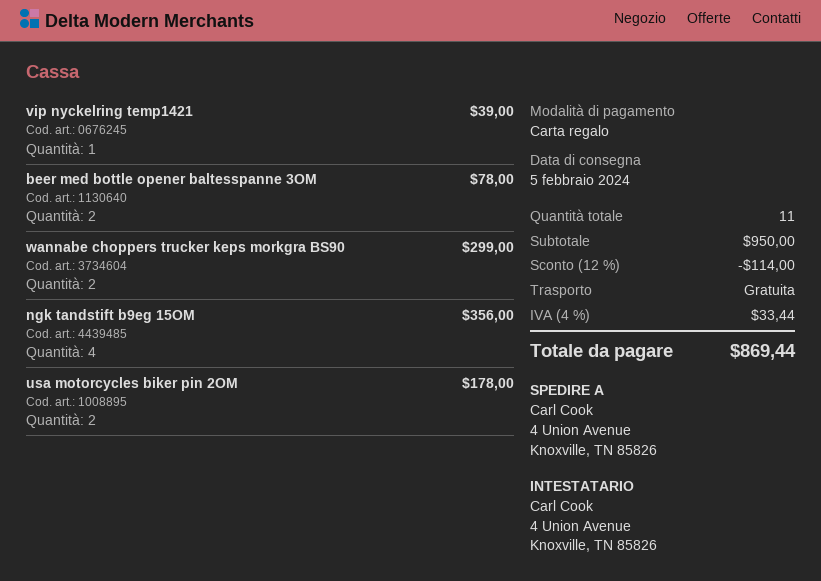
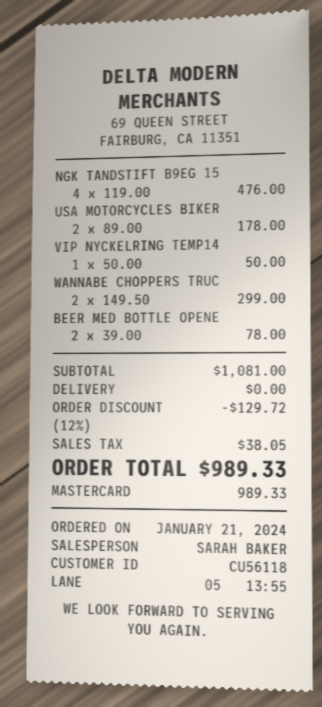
payment method: gift card -> Mastercard
vip nyckelring temp1421: 1 for 39.00 -> 1 for 50.00
ngk tandstift b9eg 15OM: 4 for 356.00 -> 4 for 476.00
subtotal: 950.00 -> 1081.00
discount: 12% = 114.00 -> 12% = 129.72
tax: 33.44 -> 38.05
total: 869.44 -> 989.33

